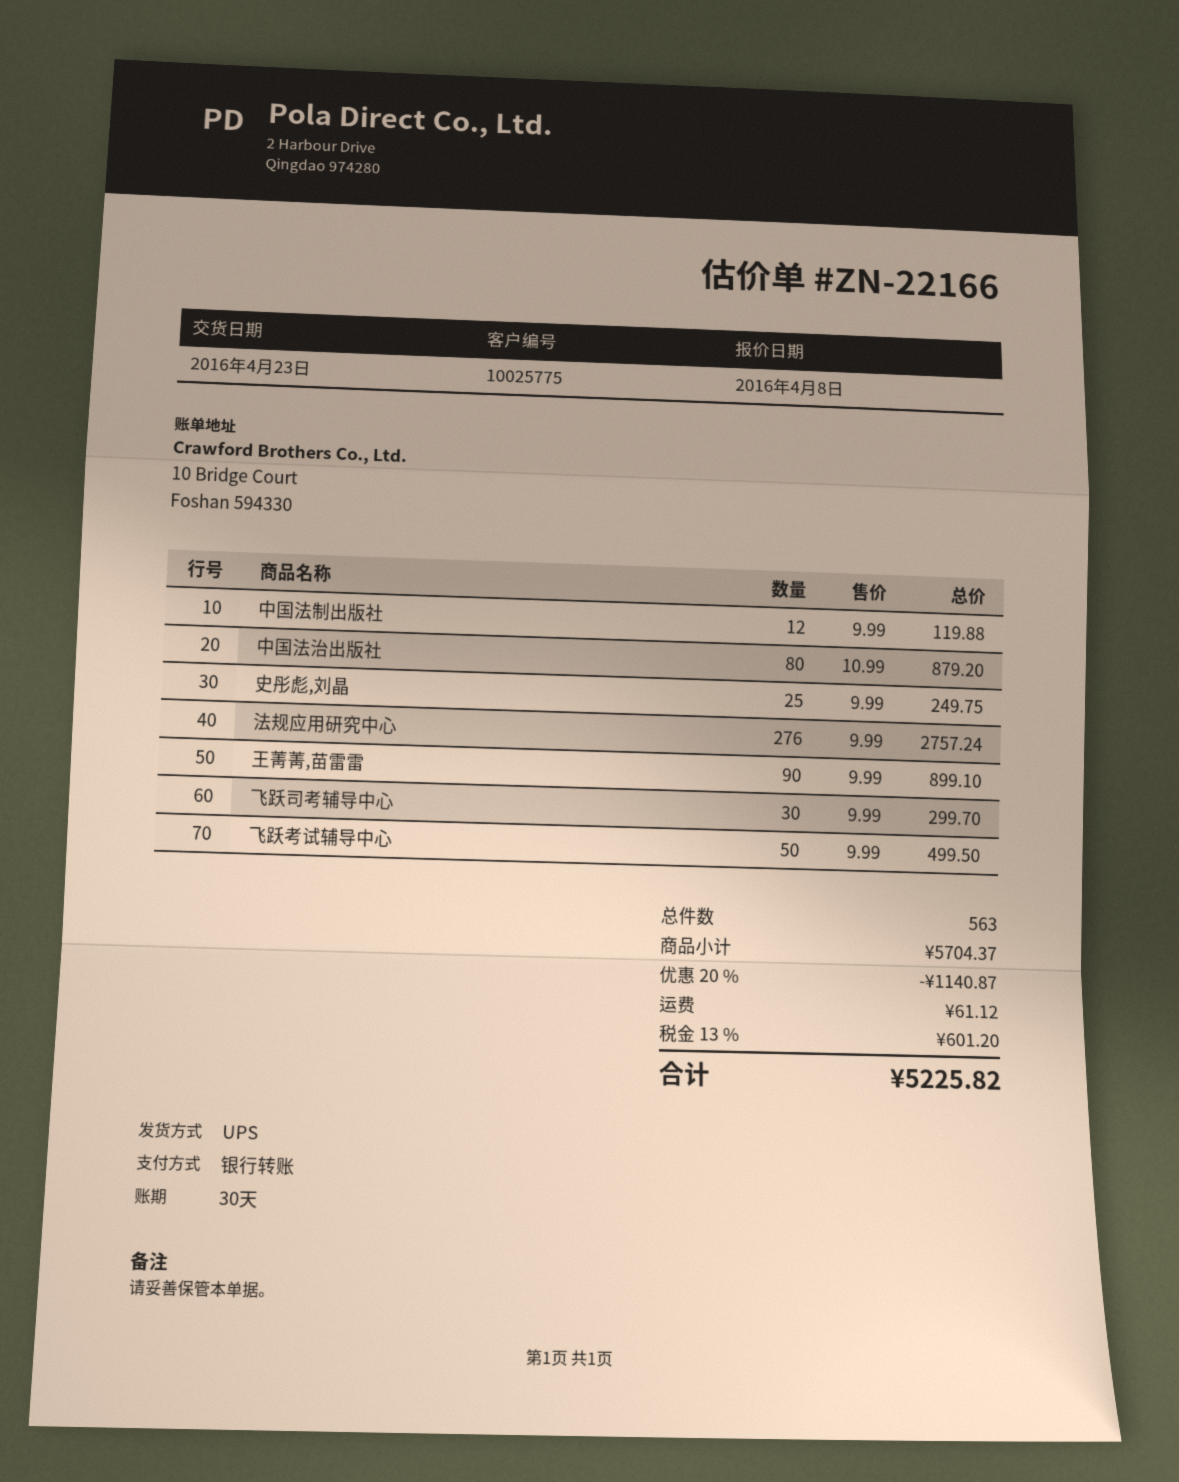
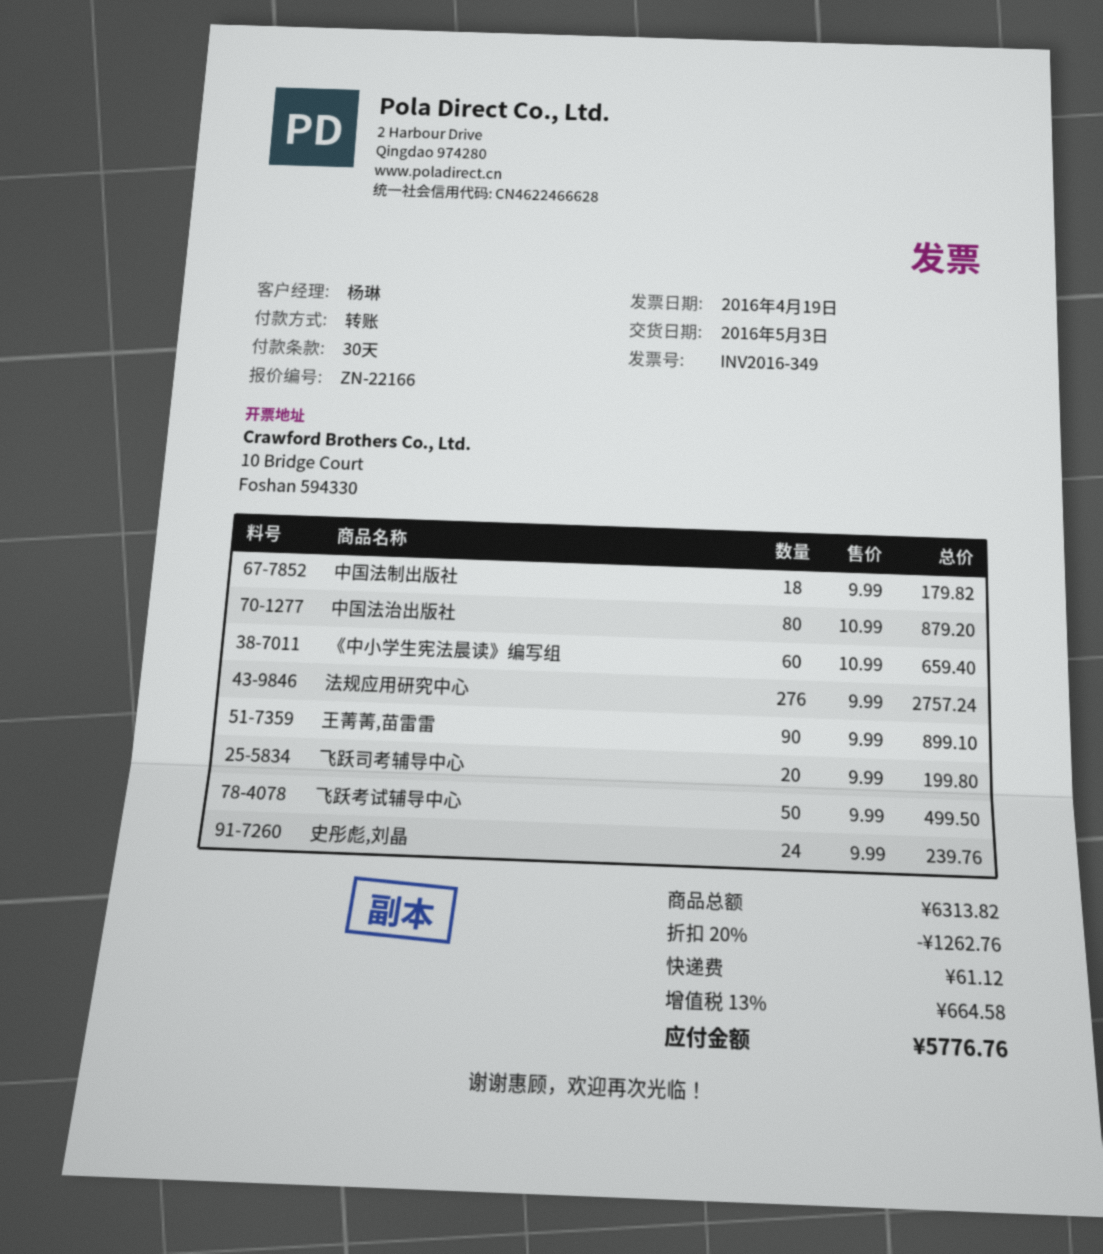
delivery date: 2016-04-23 -> 2016-05-03
中国法制出版社: 12 x 9.99 = 119.88 -> 18 x 9.99 = 179.82
史彤彪,刘晶: 25 x 9.99 = 249.75 -> 24 x 9.99 = 239.76
飞跃司考辅导中心: 30 x 9.99 = 299.70 -> 20 x 9.99 = 199.80
《中小学生宪法晨读》编写组: none -> 60 x 10.99 = 659.40
subtotal: 5704.37 -> 6313.82
discount: 20% = 1140.87 -> 20% = 1262.76
tax: 13% = 601.20 -> 13% = 664.58
total: 5225.82 -> 5776.76

